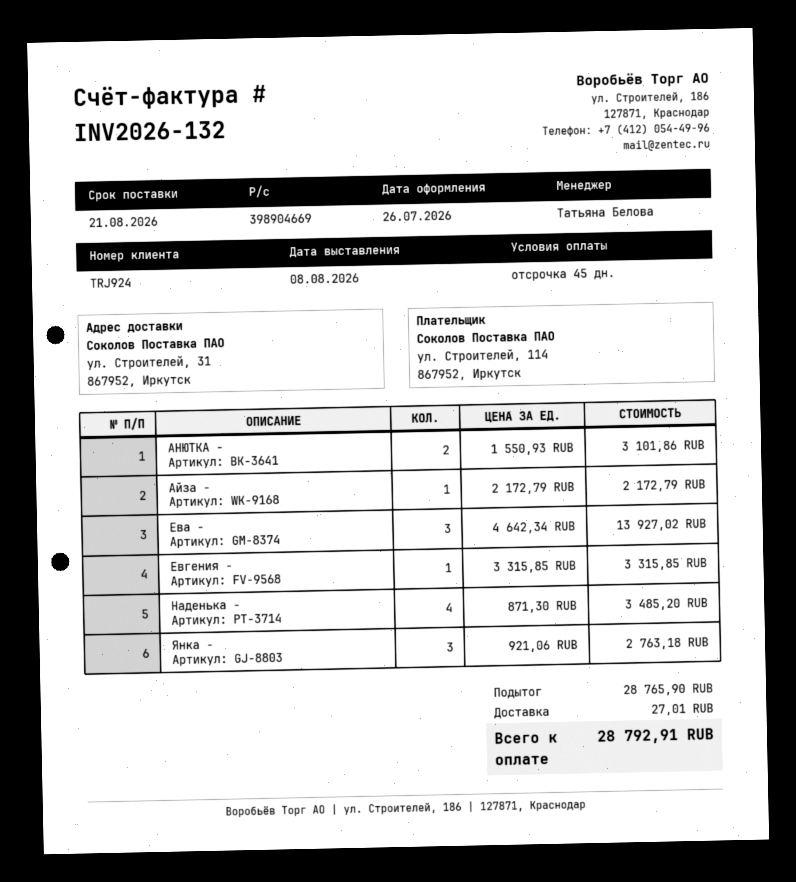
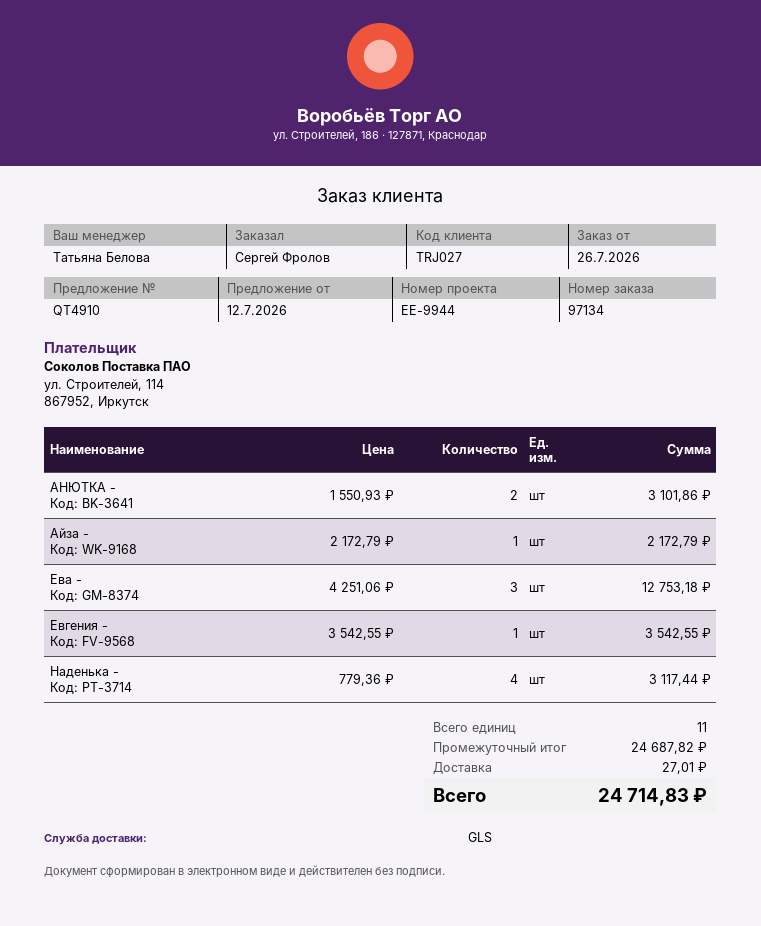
customer number: TRJ924 -> TRJ027
Ева -: 3 x 4642.34 = 13927.02 -> 3 x 4251.06 = 12753.18
Евгения -: 1 x 3315.85 = 3315.85 -> 1 x 3542.55 = 3542.55
Наденька -: 4 x 871.30 = 3485.20 -> 4 x 779.36 = 3117.44
Янка -: 3 x 921.06 = 2763.18 -> none
subtotal: 28765.90 -> 24687.82
total: 28792.91 -> 24714.83

